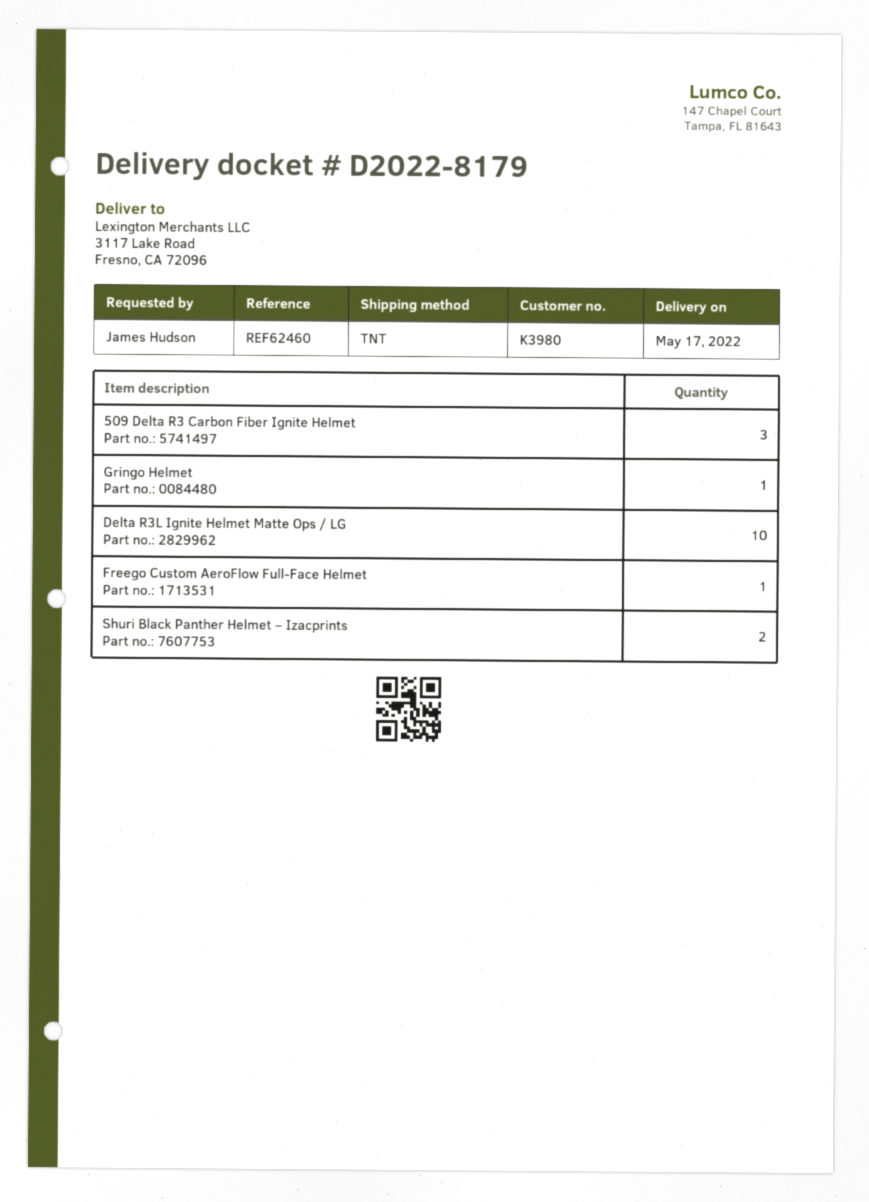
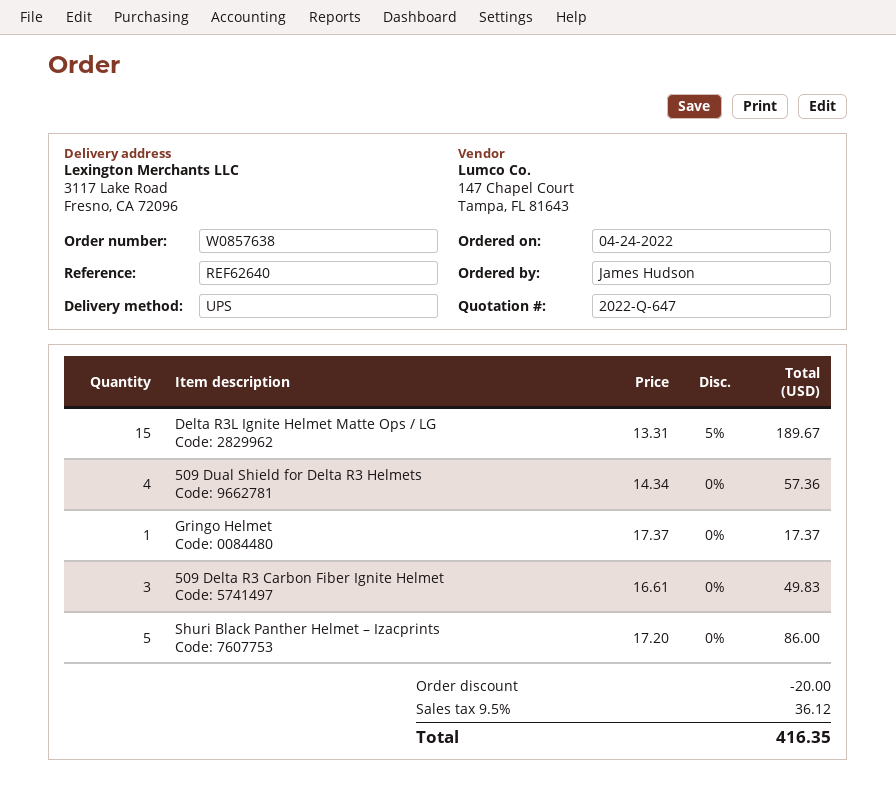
reference: REF62460 -> REF62640
shipping method: TNT -> UPS
Delta R3L Ignite Helmet Matte Ops / LG: 10 -> 15
Freego Custom AeroFlow Full-Face Helmet: 1 -> none
Shuri Black Panther Helmet – Izacprints: 2 -> 5
509 Dual Shield for Delta R3 Helmets: none -> 4

